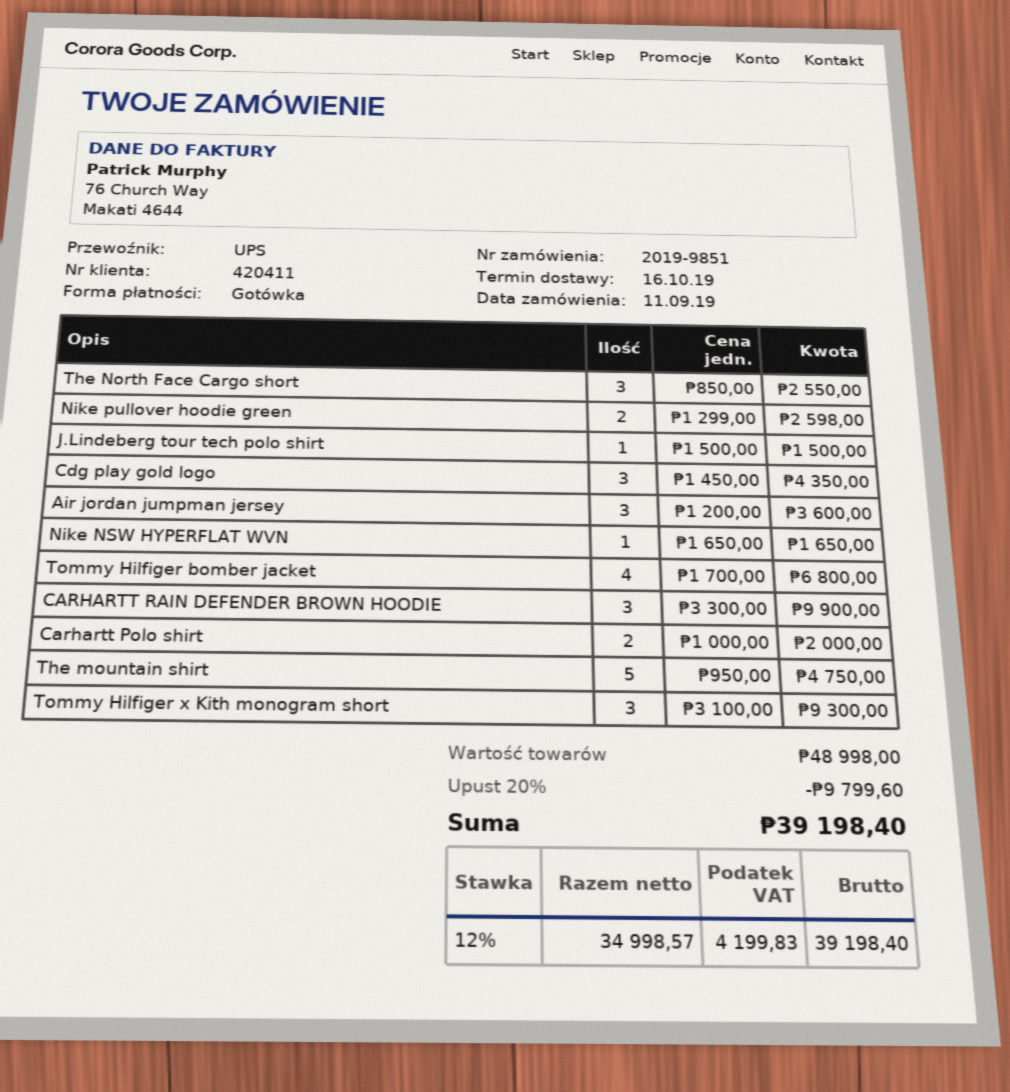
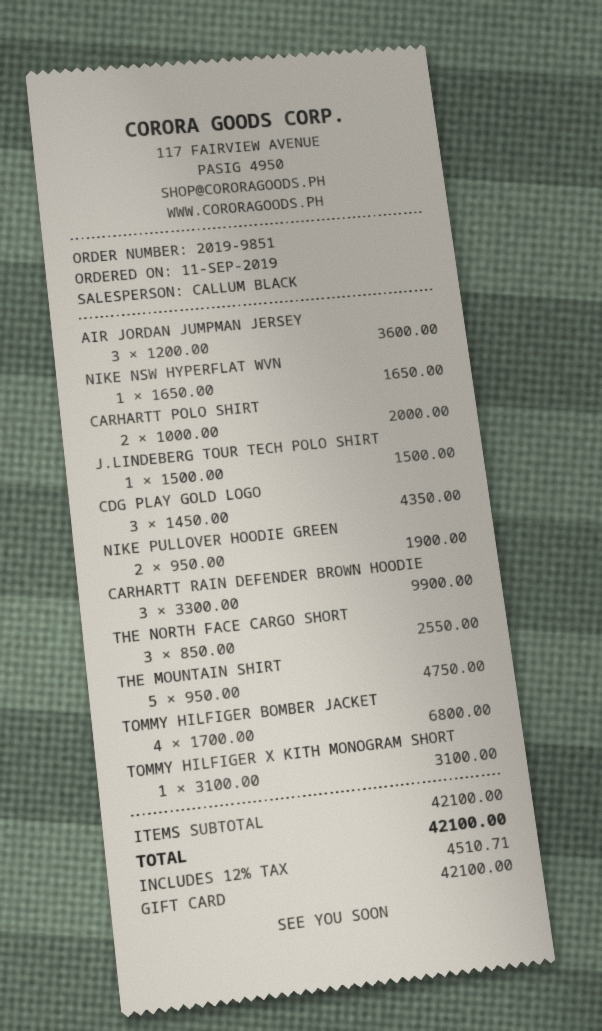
payment method: cash -> gift card
Nike pullover hoodie green: 2 x 1299.00 = 2598.00 -> 2 x 950.00 = 1900.00
Tommy Hilfiger x Kith monogram short: 3 x 3100.00 = 9300.00 -> 1 x 3100.00 = 3100.00
subtotal: 48998.00 -> 42100.00
discount: 20% = 9799.60 -> none
tax: 12% = 4199.83 -> 12% = 4510.71
total: 39198.40 -> 42100.00

